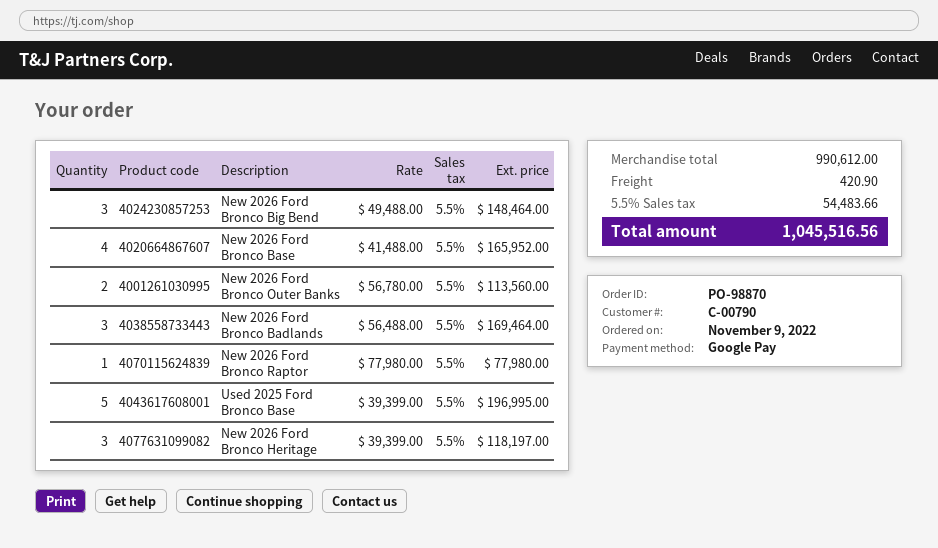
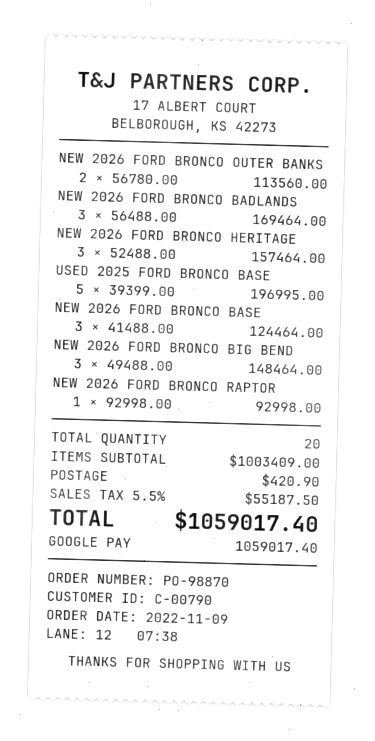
New 2026 Ford Bronco Base: 4 x 41488.00 = 165952.00 -> 3 x 41488.00 = 124464.00
New 2026 Ford Bronco Raptor: 1 x 77980.00 = 77980.00 -> 1 x 92998.00 = 92998.00
New 2026 Ford Bronco Heritage: 3 x 39399.00 = 118197.00 -> 3 x 52488.00 = 157464.00
subtotal: 990612.00 -> 1003409.00
tax: 5.5% = 54483.66 -> 5.5% = 55187.50
total: 1045516.56 -> 1059017.40

